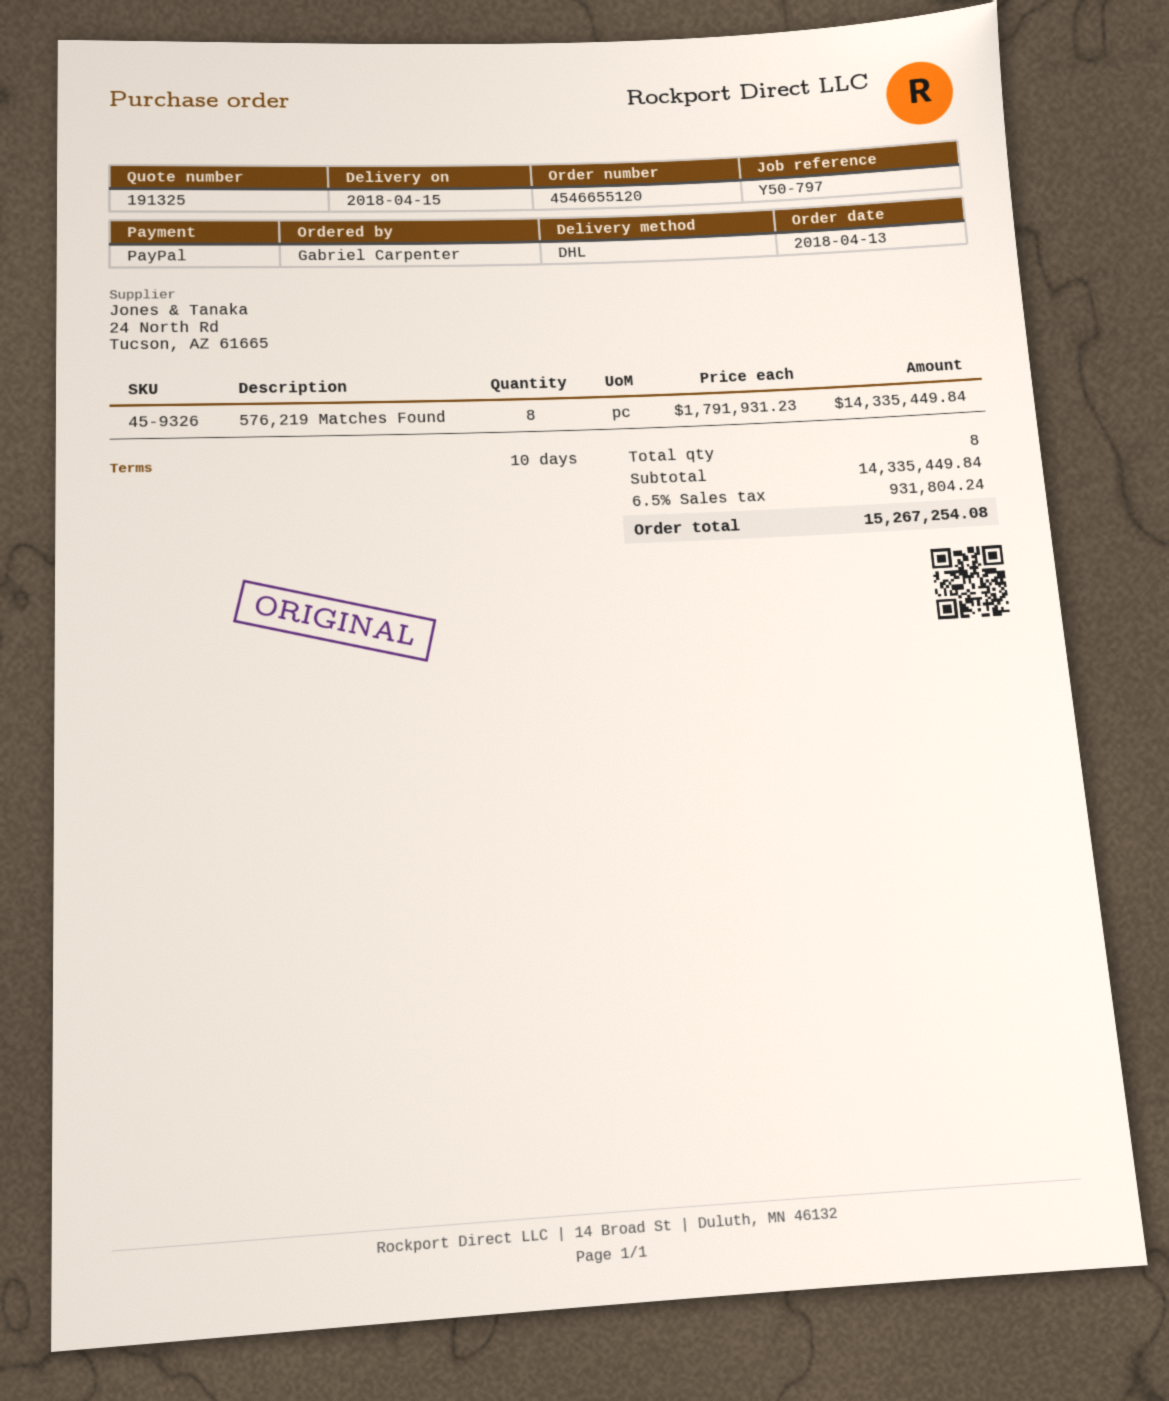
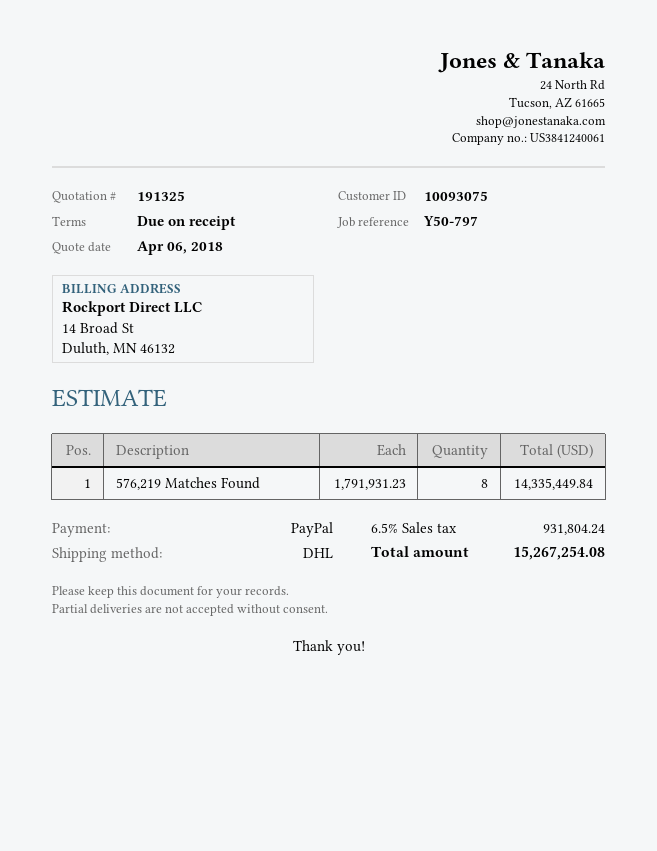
payment terms: 10 days -> on receipt

